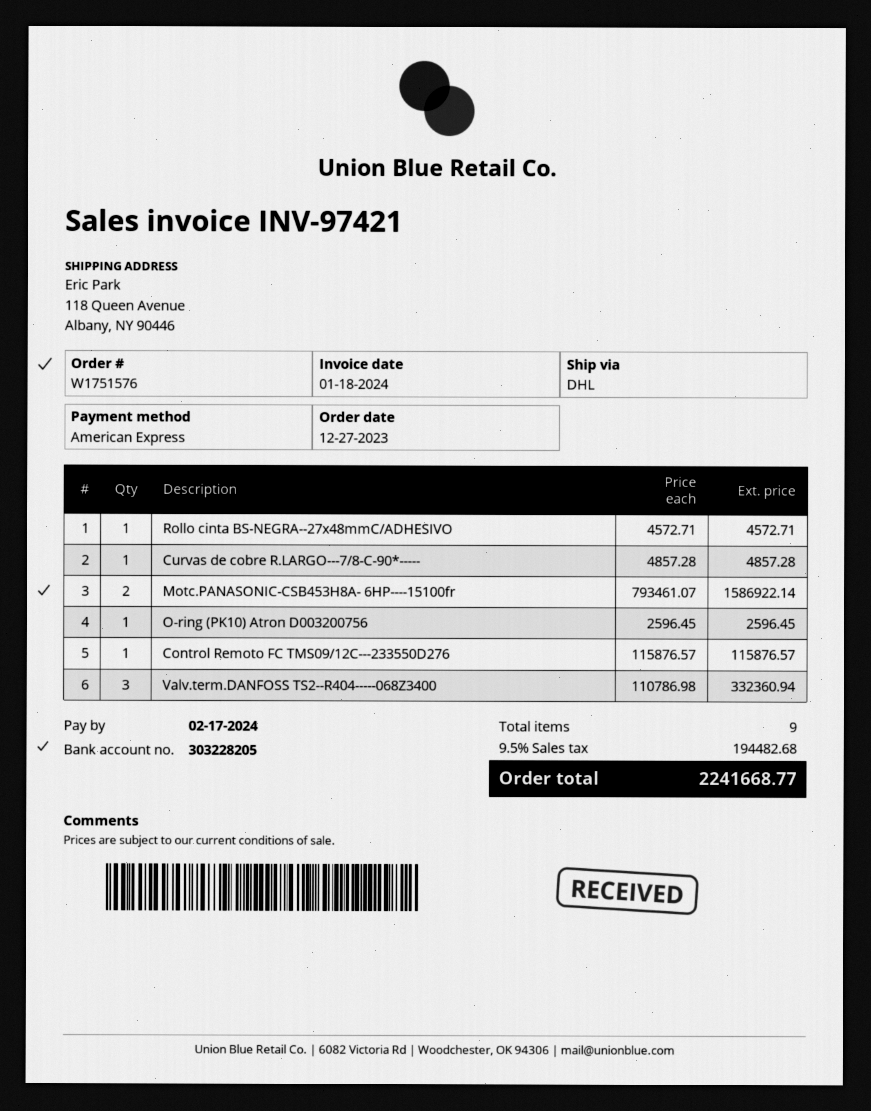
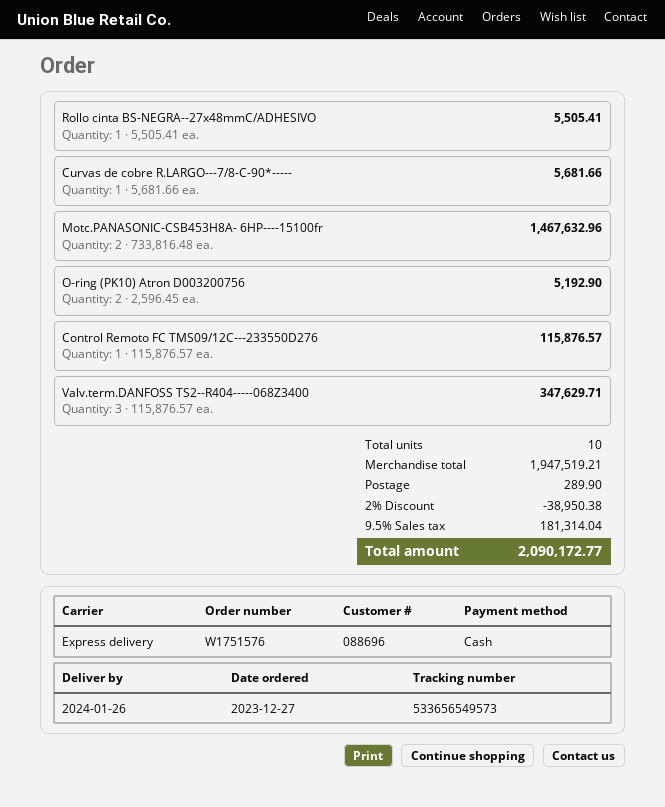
payment method: American Express -> cash
shipping method: DHL -> express
Rollo cinta BS-NEGRA--27x48mmC/ADHESIVO: 1 x 4572.71 = 4572.71 -> 1 x 5505.41 = 5505.41
Curvas de cobre R.LARGO---7/8-C-90*-----: 1 x 4857.28 = 4857.28 -> 1 x 5681.66 = 5681.66
Motc.PANASONIC-CSB453H8A- 6HP----15100fr: 2 x 793461.07 = 1586922.14 -> 2 x 733816.48 = 1467632.96
O-ring (PK10) Atron D003200756: 1 x 2596.45 = 2596.45 -> 2 x 2596.45 = 5192.90
Valv.term.DANFOSS TS2--R404-----068Z3400: 3 x 110786.98 = 332360.94 -> 3 x 115876.57 = 347629.71
total quantity: 9 -> 10
discount: none -> 2% = 38950.38
shipping: none -> 289.90
tax: 9.5% = 194482.68 -> 9.5% = 181314.04
total: 2241668.77 -> 2090172.77

